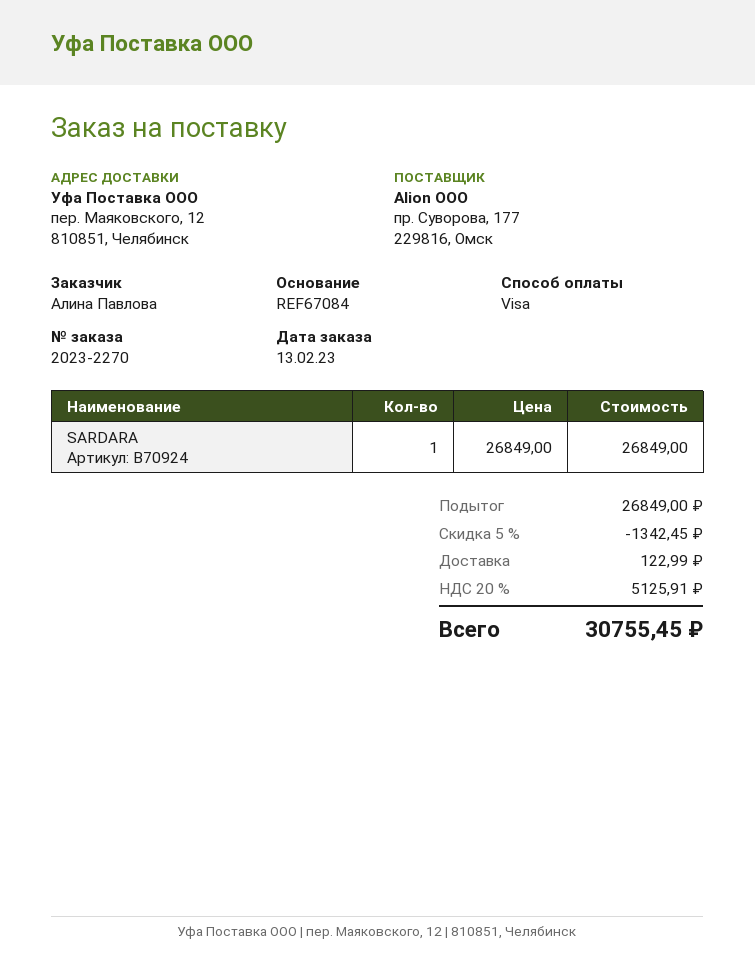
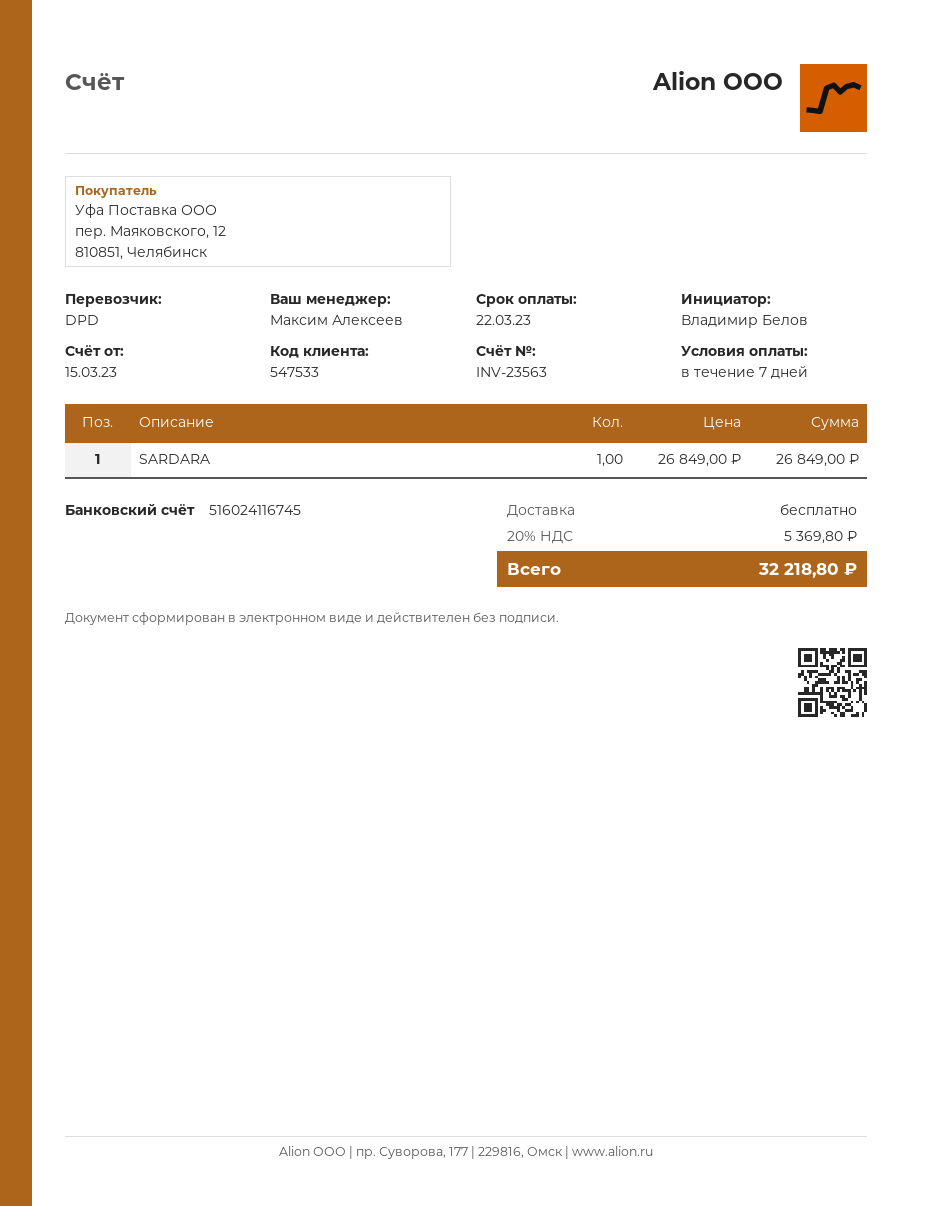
ordered by: Алина Павлова -> Владимир Белов
discount: 5% = 1342.45 -> none
shipping: 122.99 -> 0.00
tax: 20% = 5125.91 -> 20% = 5369.80
total: 30755.45 -> 32218.80

